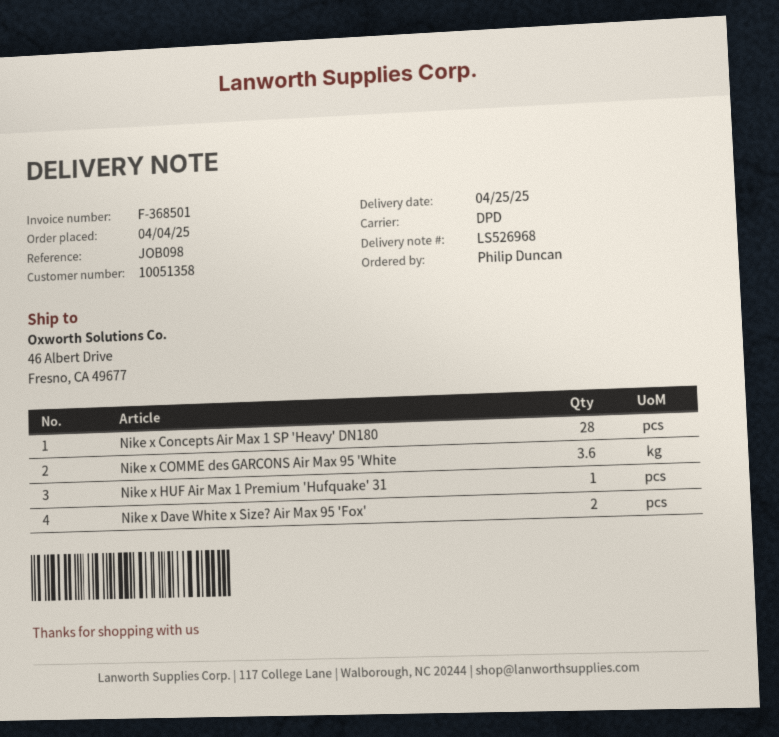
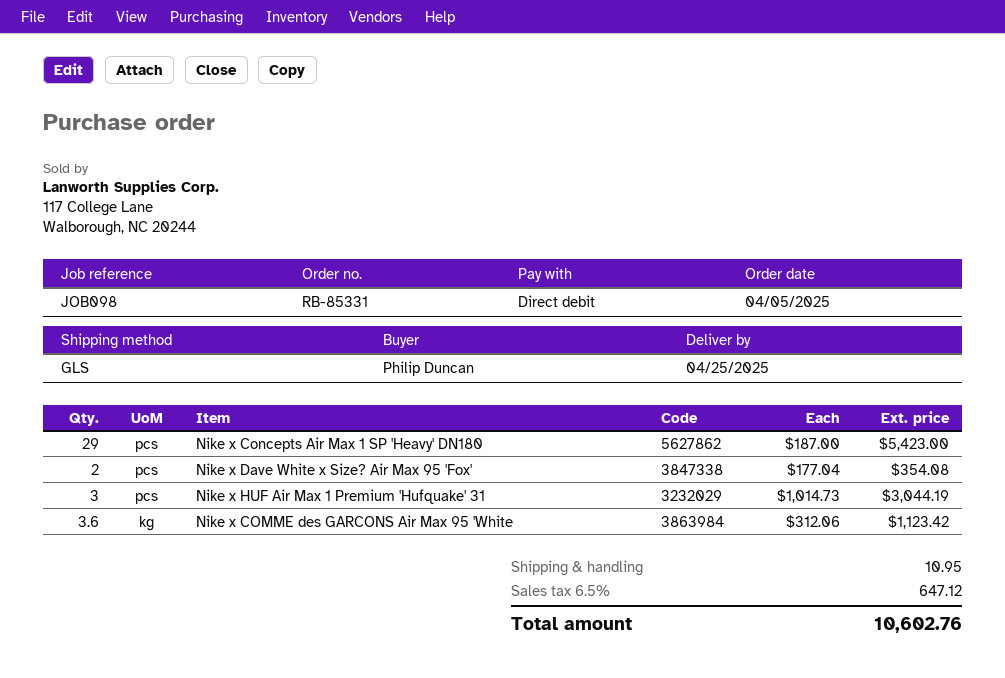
order date: 2025-04-04 -> 2025-04-05
shipping method: DPD -> GLS
Nike x Concepts Air Max 1 SP 'Heavy' DN180: 28 -> 29
Nike x HUF Air Max 1 Premium 'Hufquake' 31: 1 -> 3

